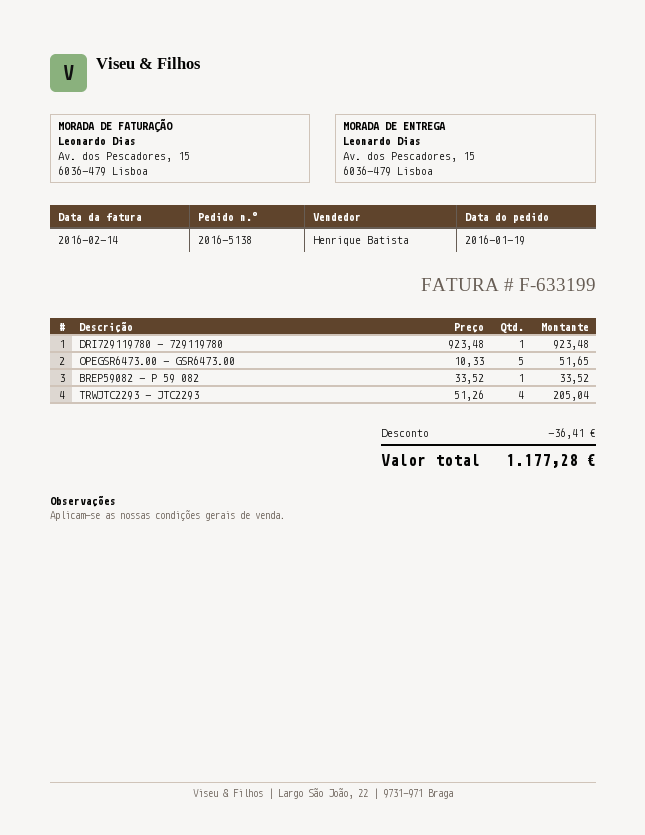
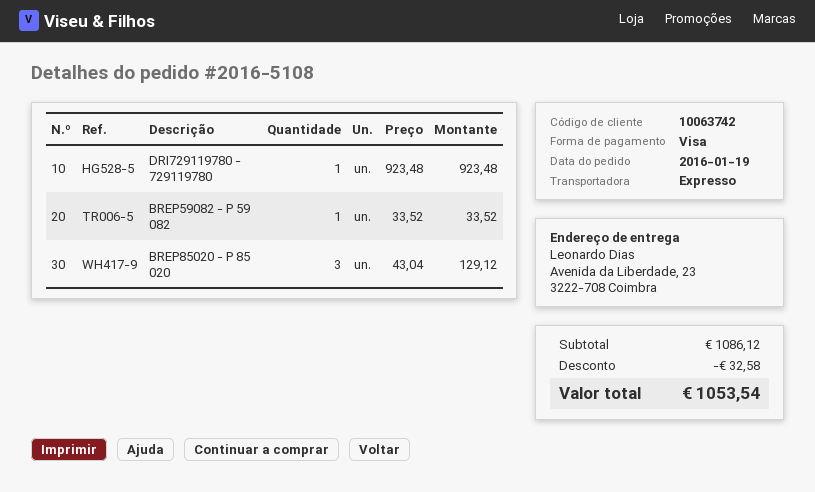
order number: 2016-5138 -> 2016-5108
ship to: Av. dos Pescadores, 15, 6036-479 Lisboa -> Avenida da Liberdade, 23, 3222-708 Coimbra
OPEGSR6473.00 - GSR6473.00: 5 x 10.33 = 51.65 -> none
TRWJTC2293 - JTC2293: 4 x 51.26 = 205.04 -> none
BREP85020 - P 85 020: none -> 3 x 43.04 = 129.12
discount: 36.41 -> 32.58
total: 1177.28 -> 1053.54

